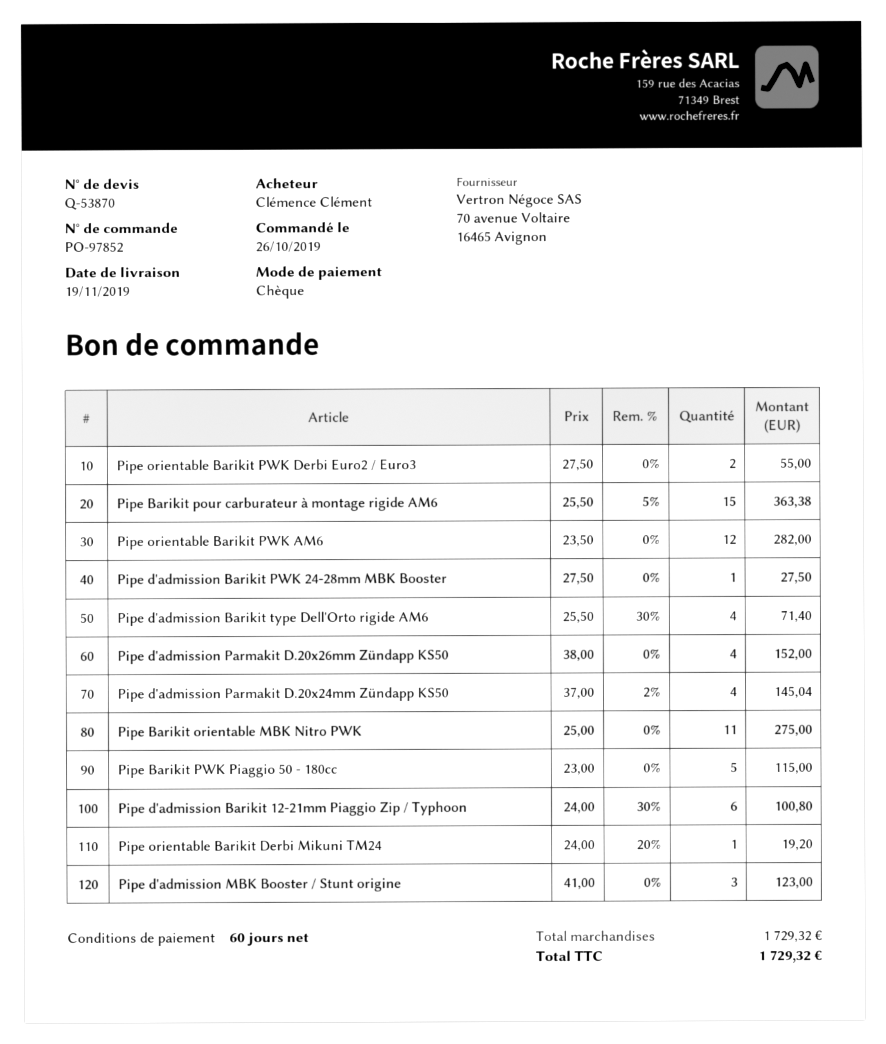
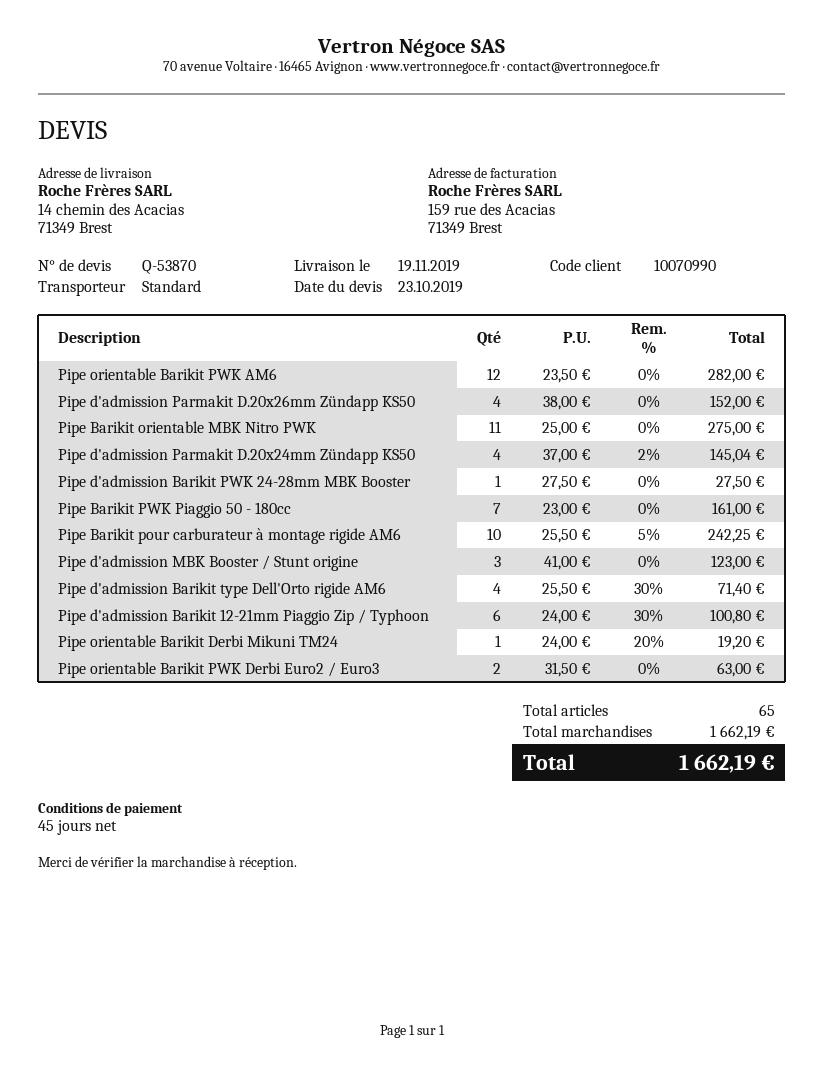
payment terms: 60 days -> 45 days
Pipe orientable Barikit PWK Derbi Euro2 / Euro3: 2 x 27.50 = 55.00 -> 2 x 31.50 = 63.00
Pipe Barikit pour carburateur à montage rigide AM6: 15 x 25.50 - 5% = 363.38 -> 10 x 25.50 - 5% = 242.25
Pipe Barikit PWK Piaggio 50 - 180cc: 5 x 23.00 = 115.00 -> 7 x 23.00 = 161.00
subtotal: 1729.32 -> 1662.19
total: 1729.32 -> 1662.19

